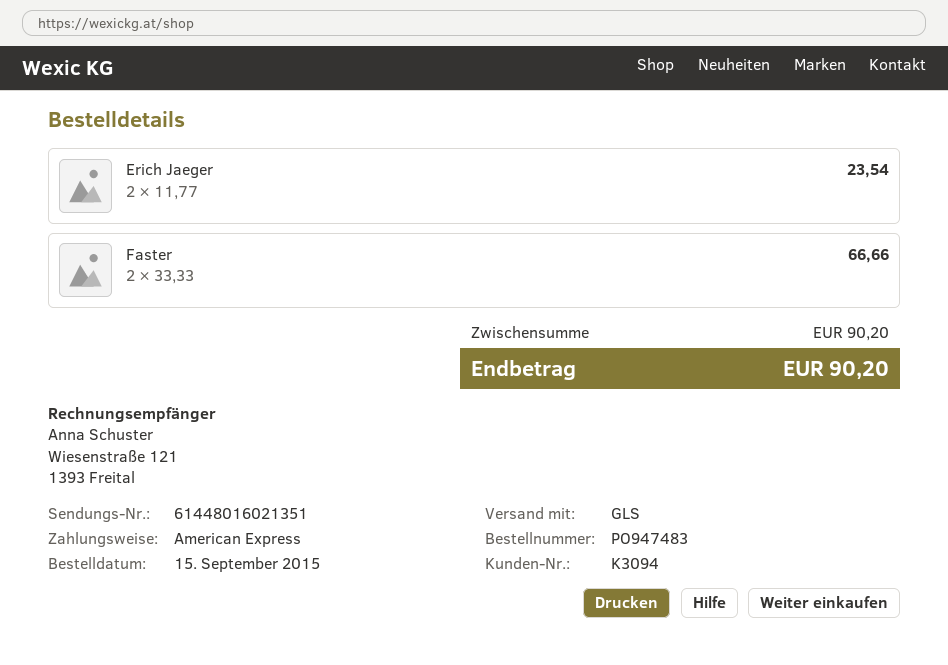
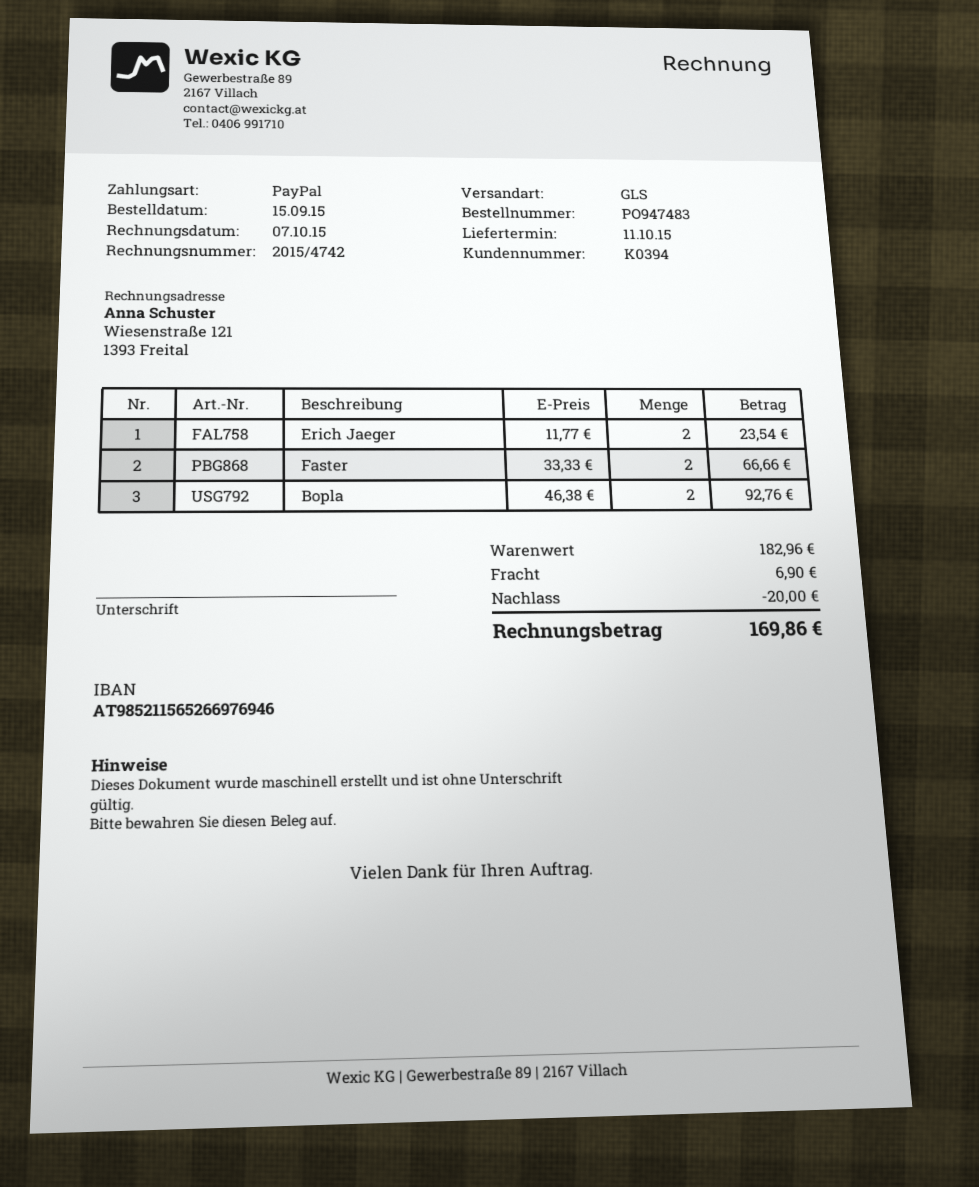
customer number: K3094 -> K0394
payment method: American Express -> PayPal
Bopla: none -> 2 x 46.38 = 92.76
subtotal: 90.20 -> 182.96
discount: none -> 20.00
shipping: none -> 6.90
total: 90.20 -> 169.86

